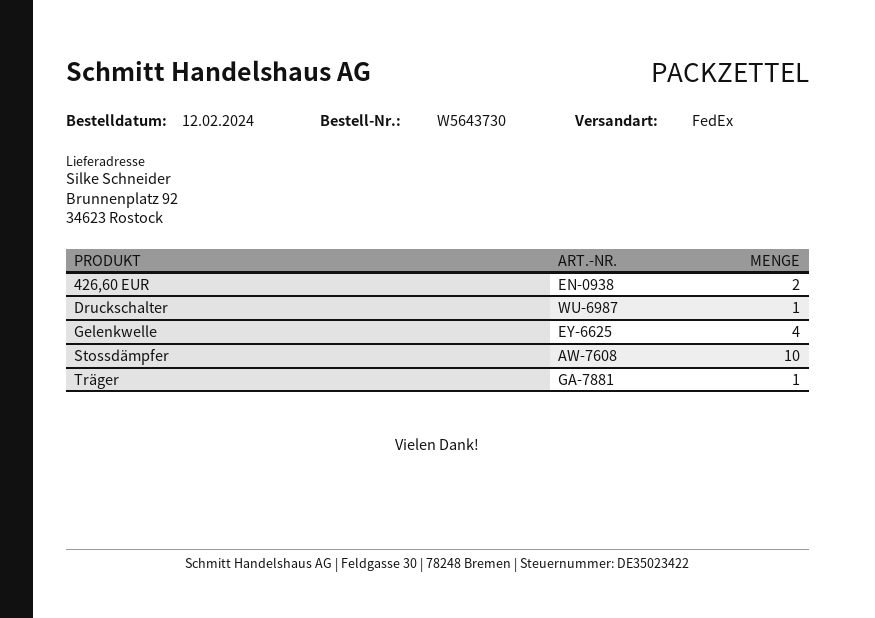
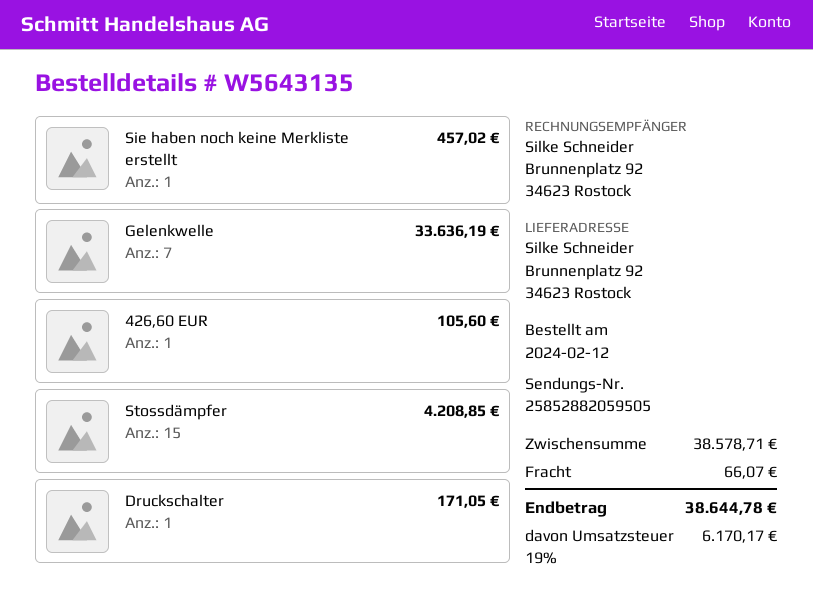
order number: W5643730 -> W5643135
426,60 EUR: 2 -> 1
Gelenkwelle: 4 -> 7
Stossdämpfer: 10 -> 15
Träger: 1 -> none
Sie haben noch keine Merkliste erstellt: none -> 1

